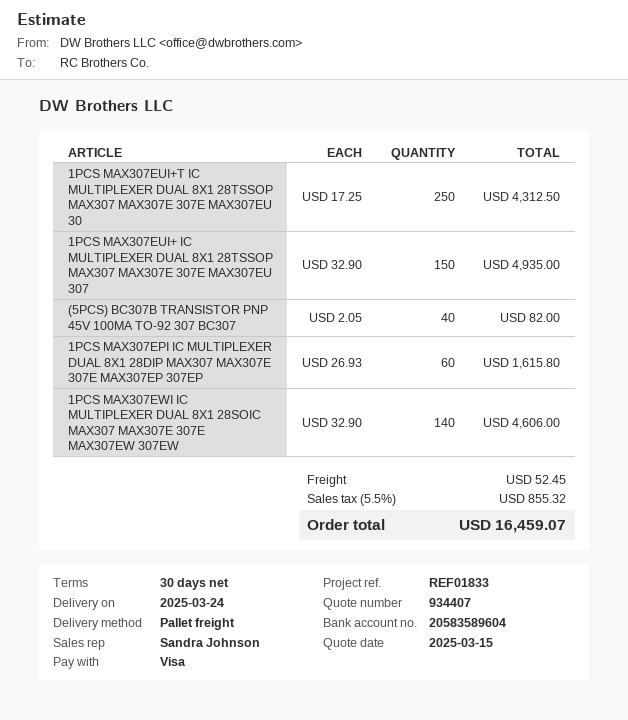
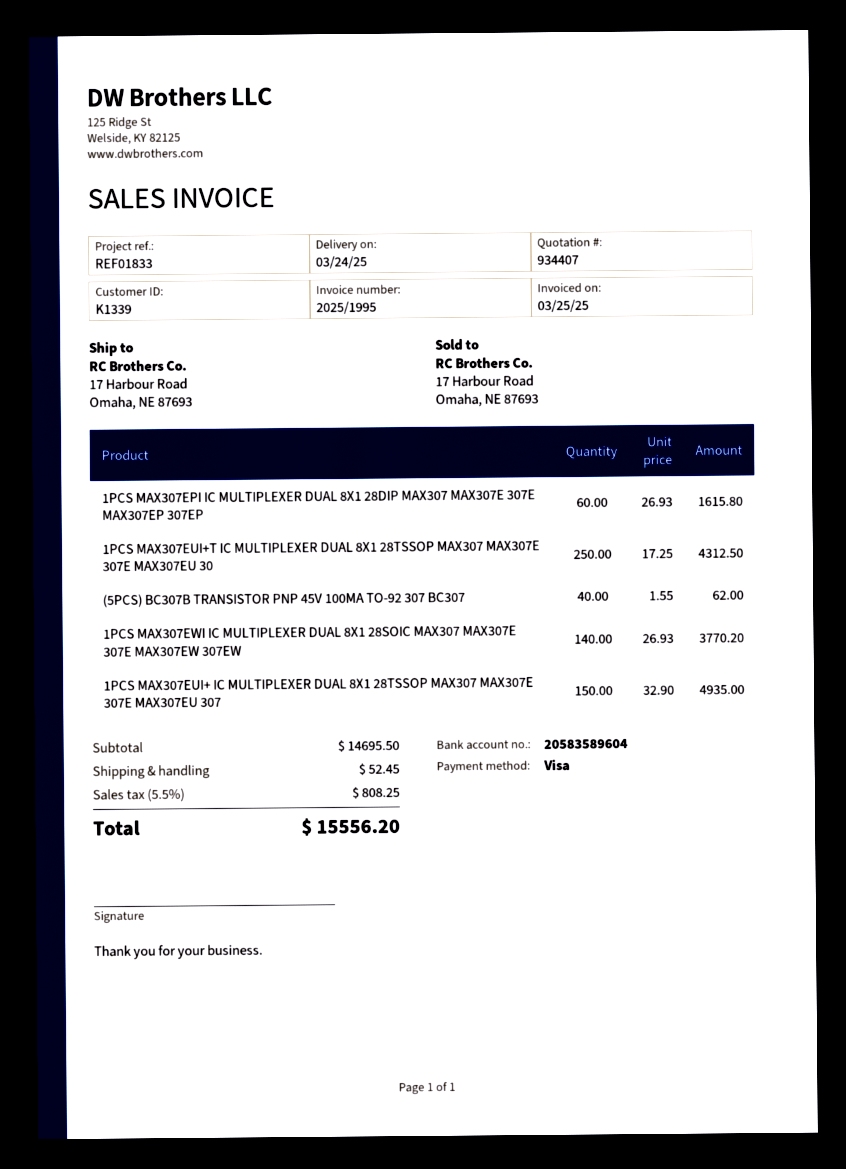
(5PCS) BC307B TRANSISTOR PNP 45V 100MA TO-92 307 BC307: 40 x 2.05 = 82.00 -> 40 x 1.55 = 62.00
1PCS MAX307EWI IC MULTIPLEXER DUAL 8X1 28SOIC MAX307 MAX307E 307E MAX307EW 307EW: 140 x 32.90 = 4606.00 -> 140 x 26.93 = 3770.20
tax: 5.5% = 855.32 -> 5.5% = 808.25
total: 16459.07 -> 15556.20

